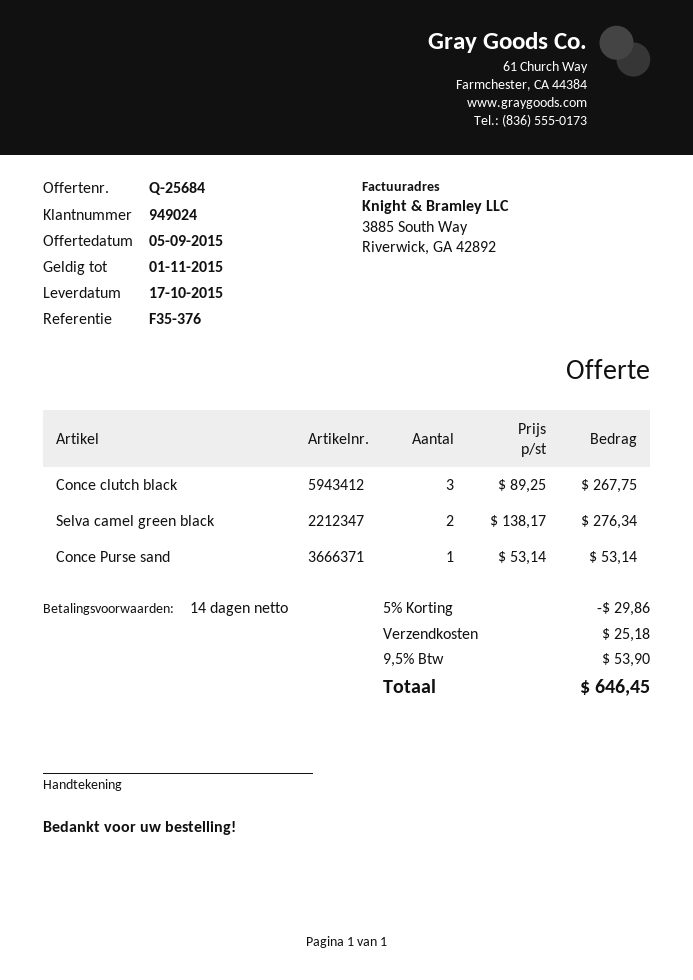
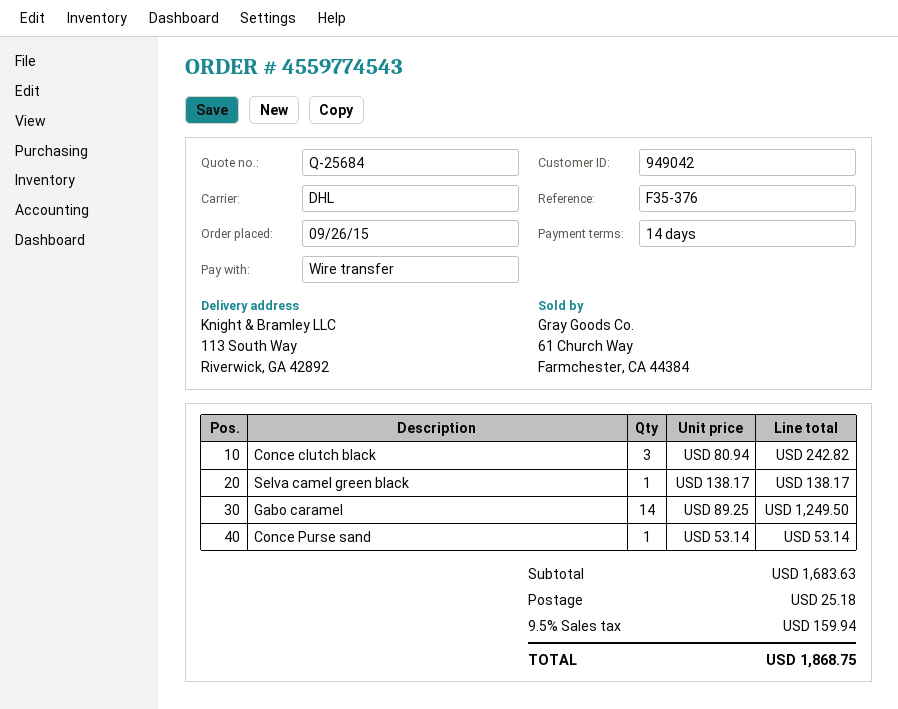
customer number: 949024 -> 949042
Conce clutch black: 3 x 89.25 = 267.75 -> 3 x 80.94 = 242.82
Selva camel green black: 2 x 138.17 = 276.34 -> 1 x 138.17 = 138.17
Gabo caramel: none -> 14 x 89.25 = 1249.50
discount: 5% = 29.86 -> none
tax: 9.5% = 53.90 -> 9.5% = 159.94
total: 646.45 -> 1868.75

